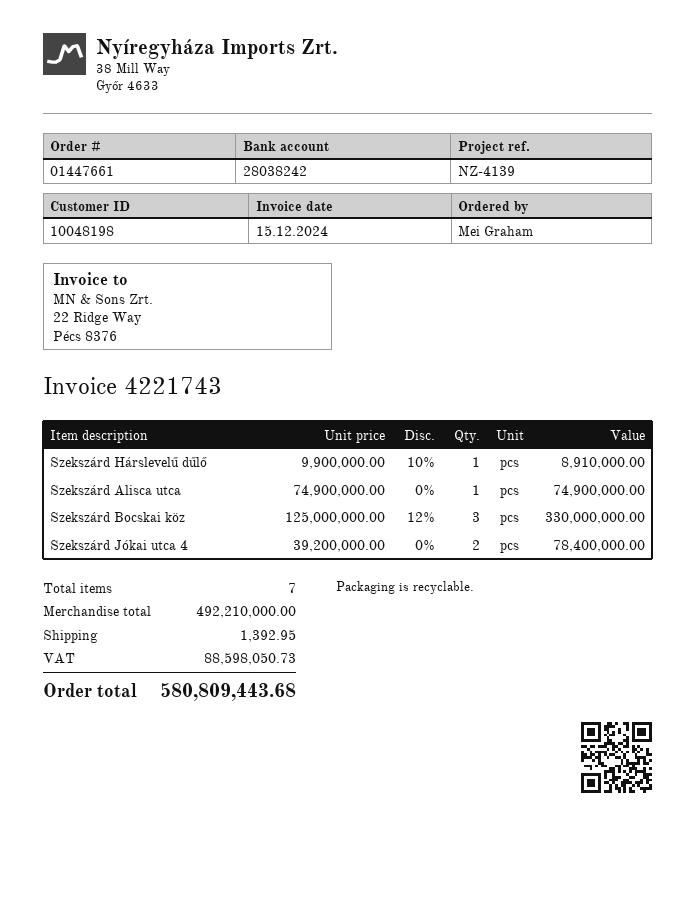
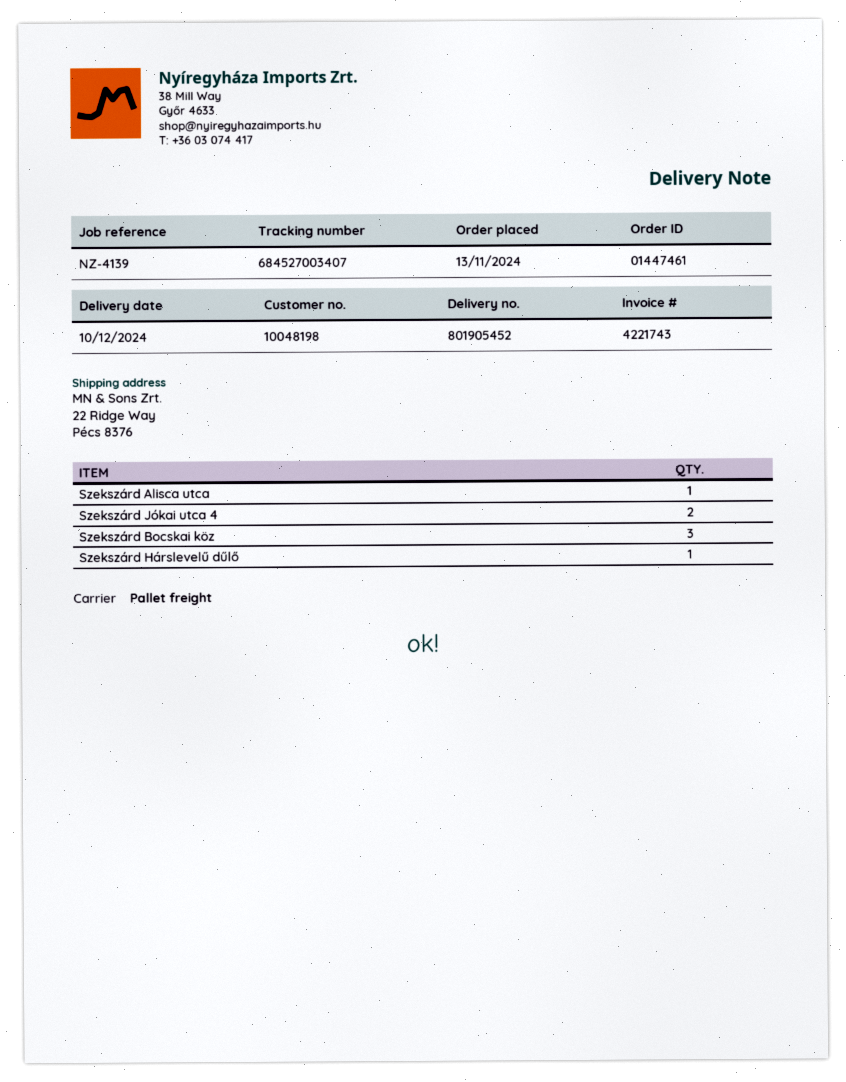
order number: 01447661 -> 01447461

